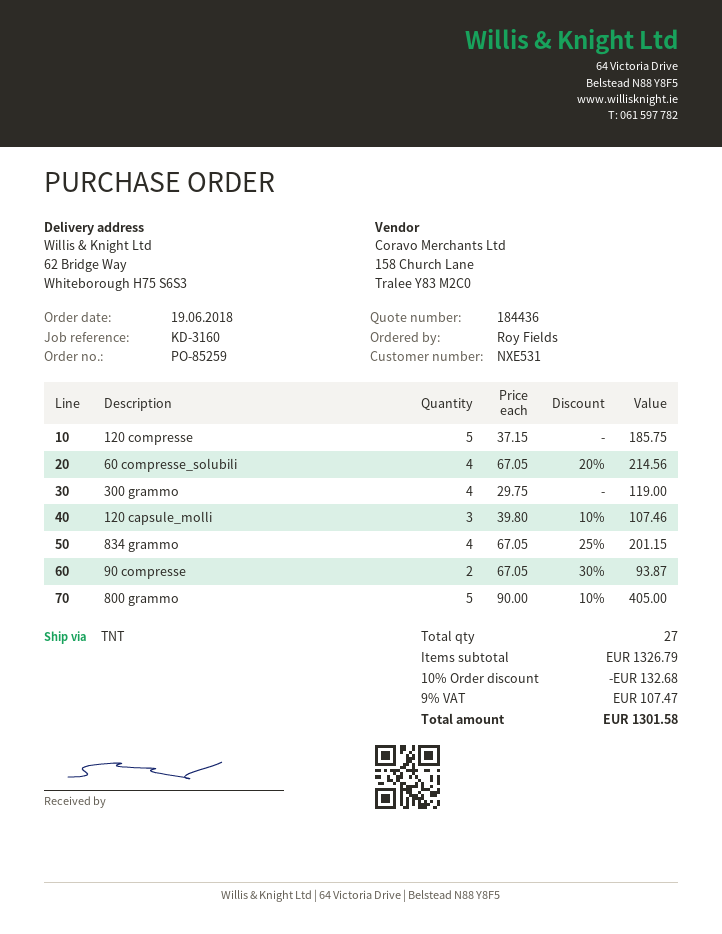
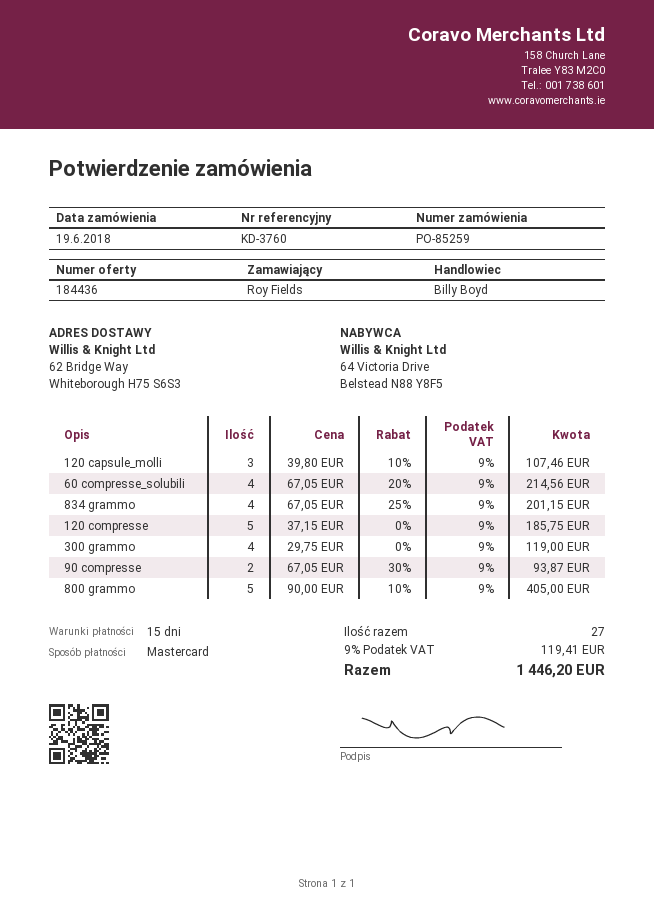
reference: KD-3160 -> KD-3760
discount: 10% = 132.68 -> none
tax: 9% = 107.47 -> 9% = 119.41
total: 1301.58 -> 1446.20

